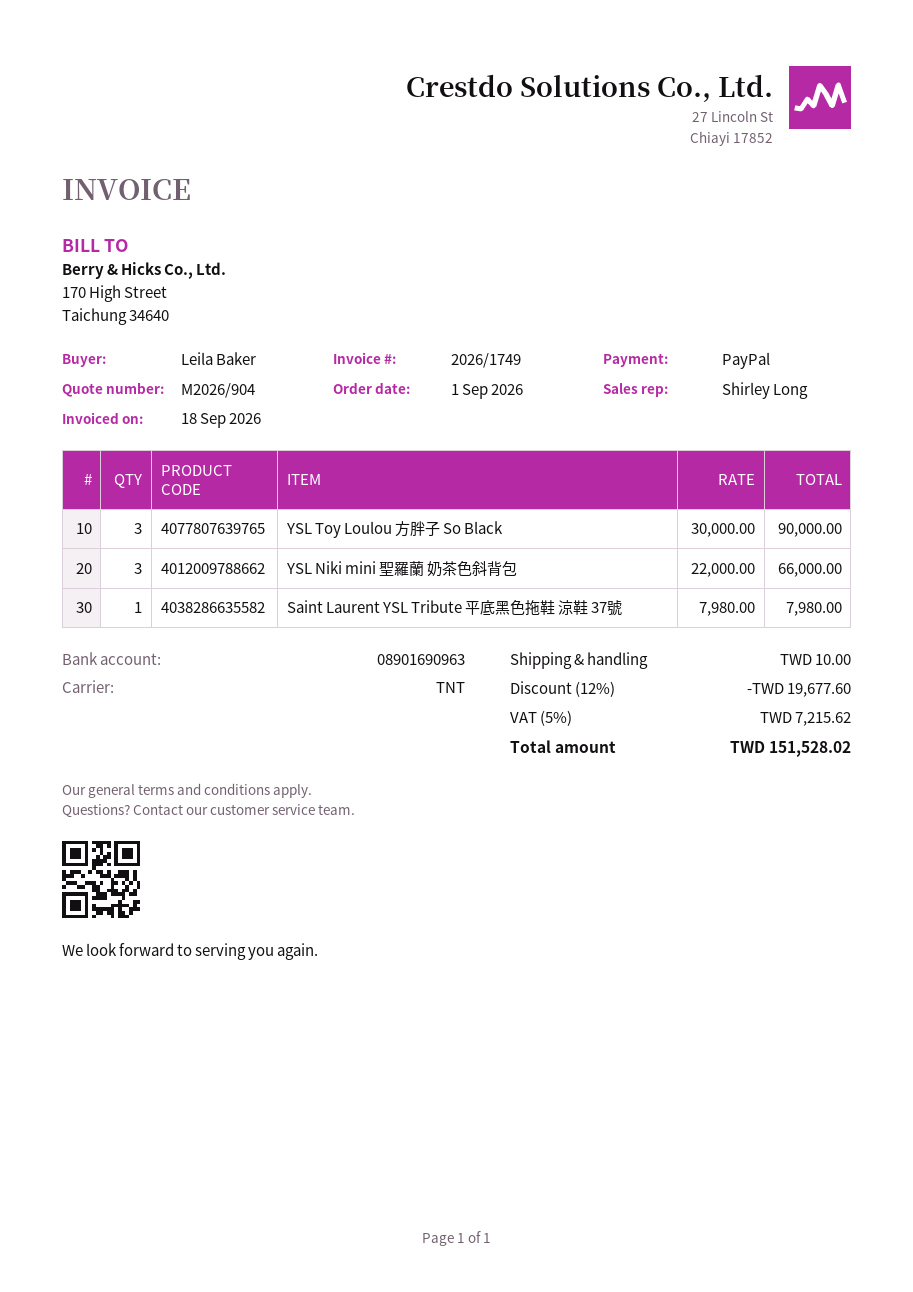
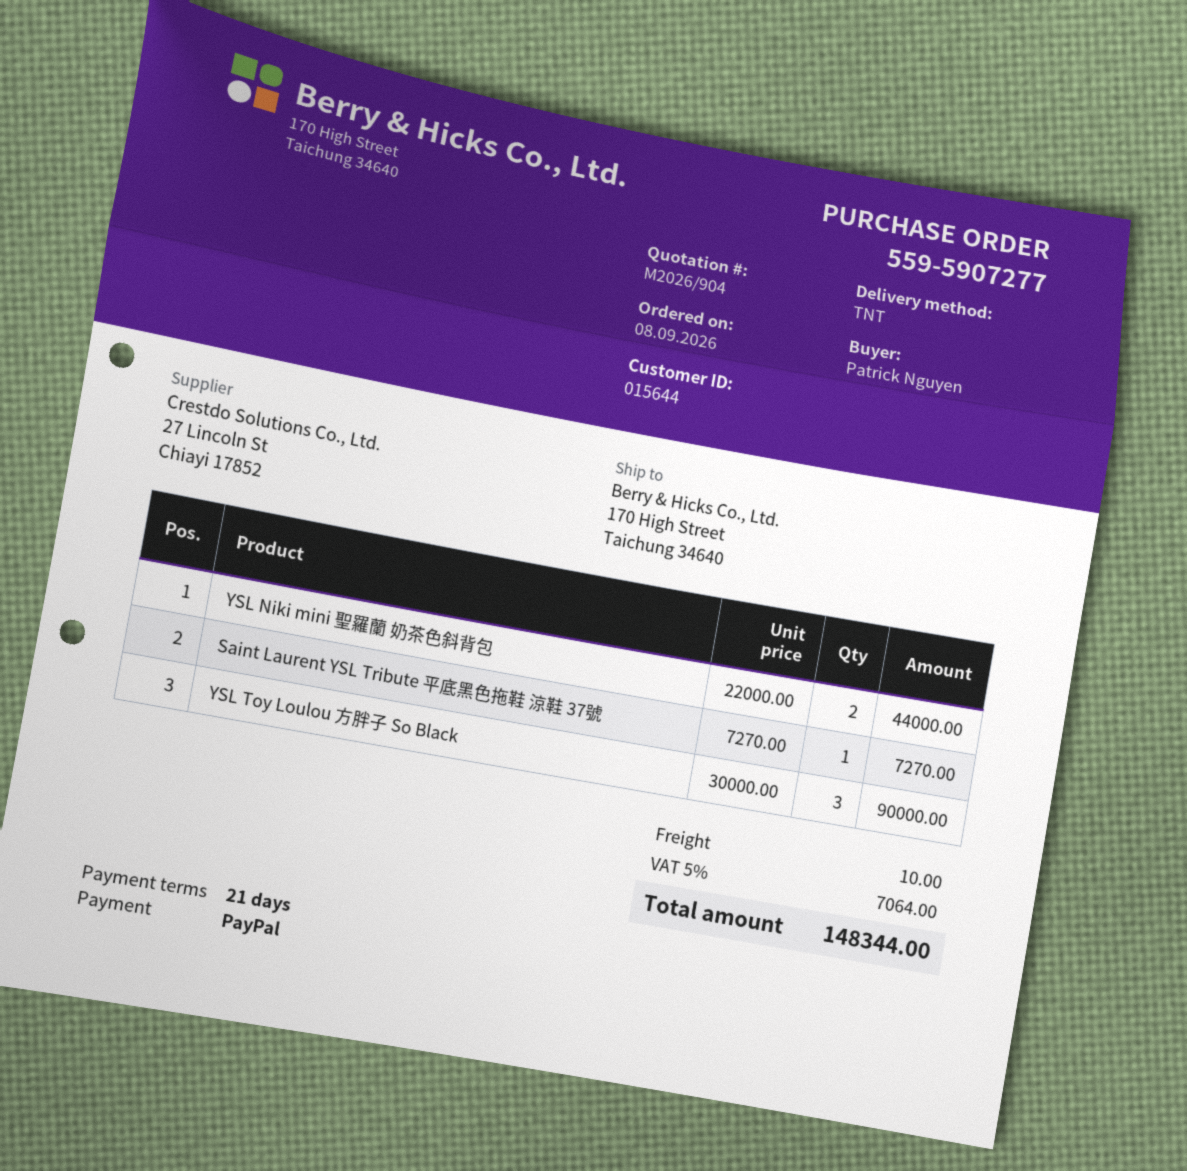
order date: 2026-09-01 -> 2026-09-08
ordered by: Leila Baker -> Patrick Nguyen
YSL Niki mini 聖羅蘭 奶茶色斜背包: 3 x 22000.00 = 66000.00 -> 2 x 22000.00 = 44000.00
Saint Laurent YSL Tribute 平底黑色拖鞋 涼鞋 37號: 1 x 7980.00 = 7980.00 -> 1 x 7270.00 = 7270.00
discount: 12% = 19677.60 -> none
tax: 5% = 7215.62 -> 5% = 7064.00
total: 151528.02 -> 148344.00

